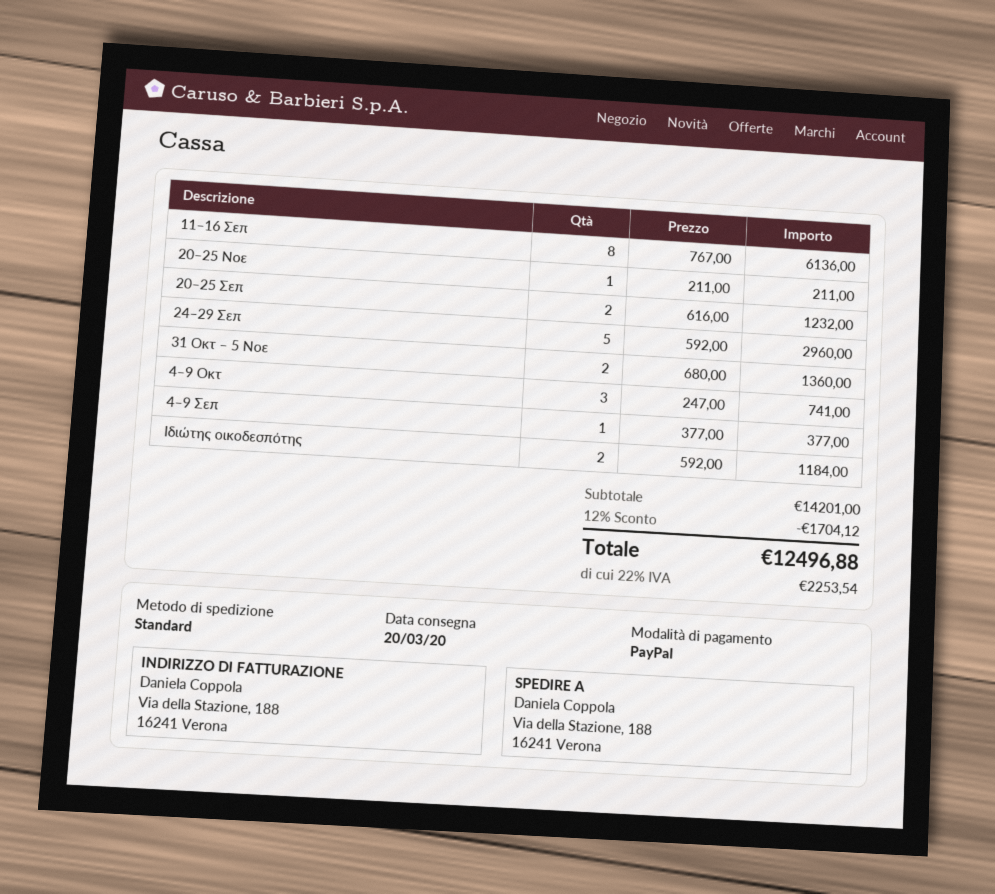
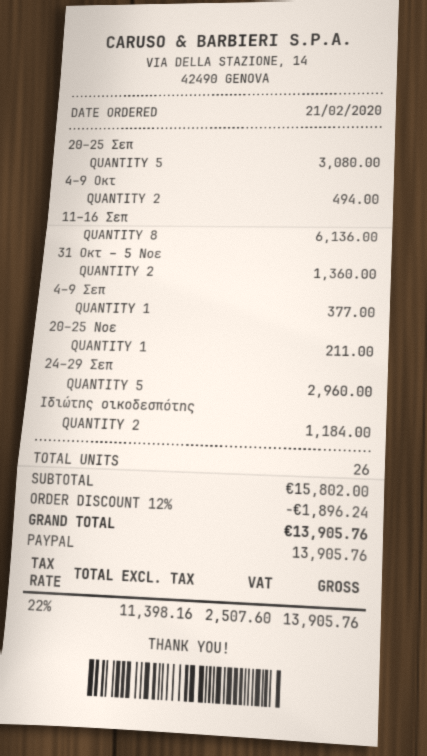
20–25 Σεπ: 2 for 1232.00 -> 5 for 3080.00
4–9 Οκτ: 3 for 741.00 -> 2 for 494.00
subtotal: 14201.00 -> 15802.00
discount: 12% = 1704.12 -> 12% = 1896.24
tax: 22% = 2253.54 -> 22% = 2507.60
total: 12496.88 -> 13905.76

